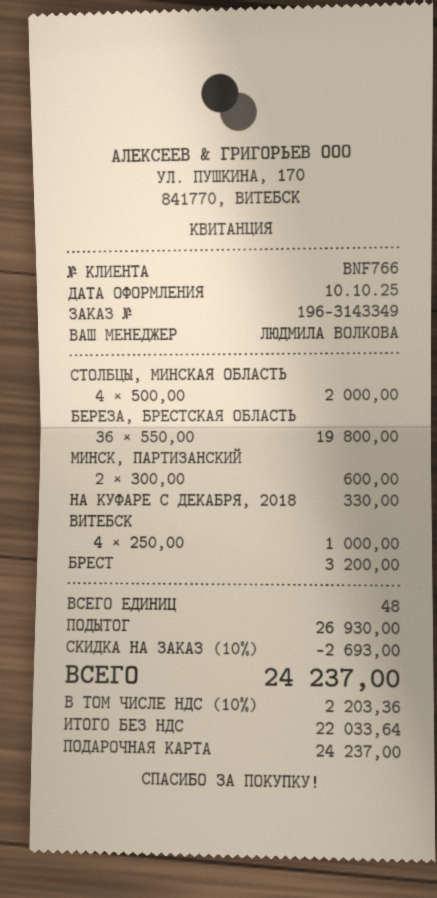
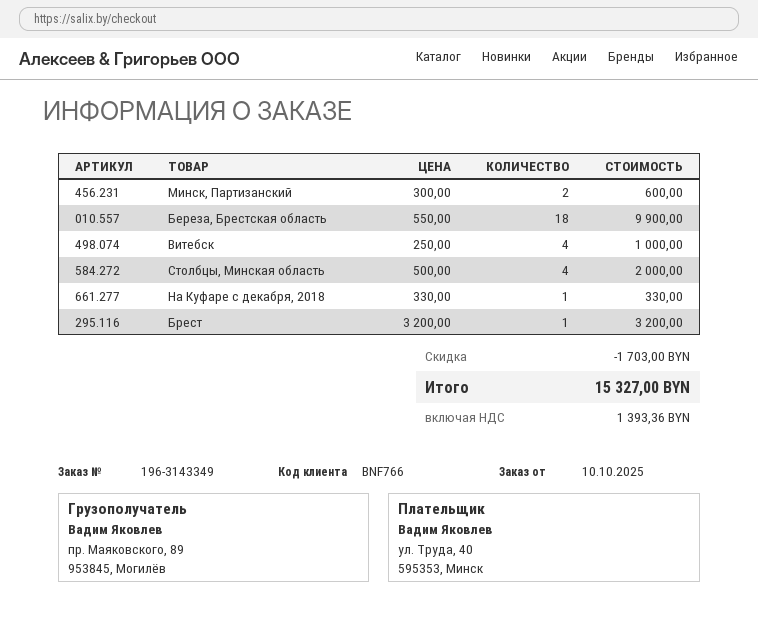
БЕРЕЗА, БРЕСТСКАЯ ОБЛАСТЬ: 36 x 550.00 = 19800.00 -> 18 x 550.00 = 9900.00
discount: 2693.00 -> 1703.00
tax: 2203.36 -> 1393.36
total: 24237.00 -> 15327.00

